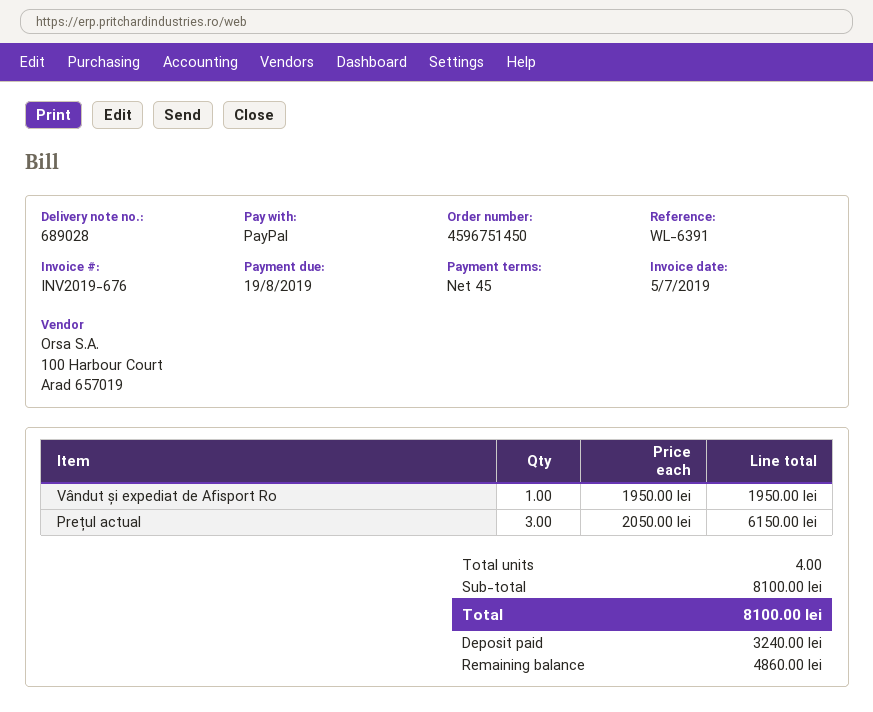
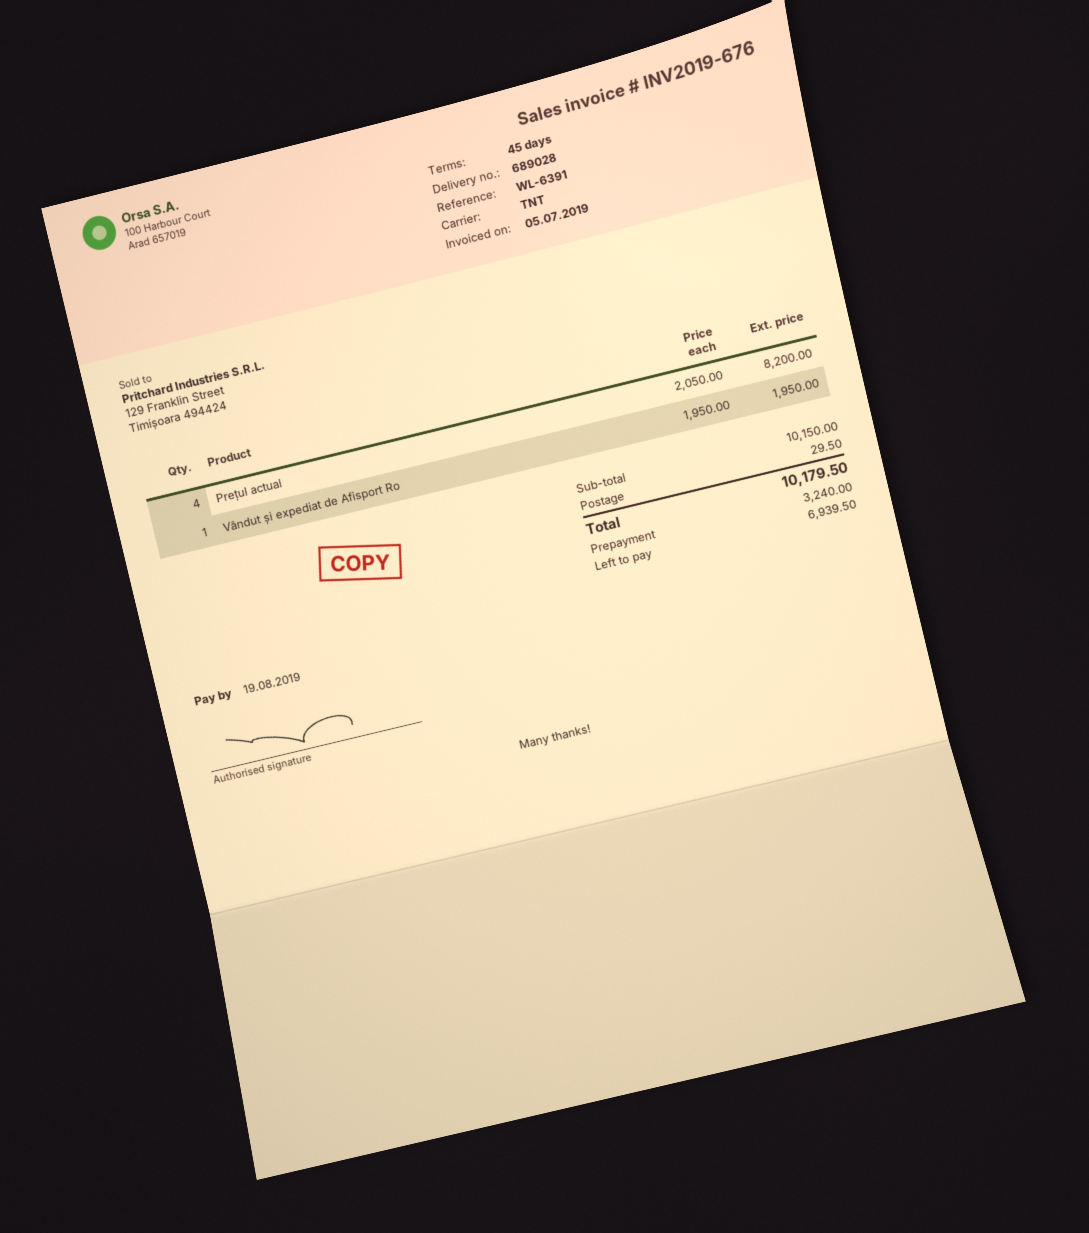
Prețul actual: 3 x 2050.00 = 6150.00 -> 4 x 2050.00 = 8200.00
subtotal: 8100.00 -> 10150.00
shipping: none -> 29.50
total: 8100.00 -> 10179.50
balance: 4860.00 -> 6939.50

